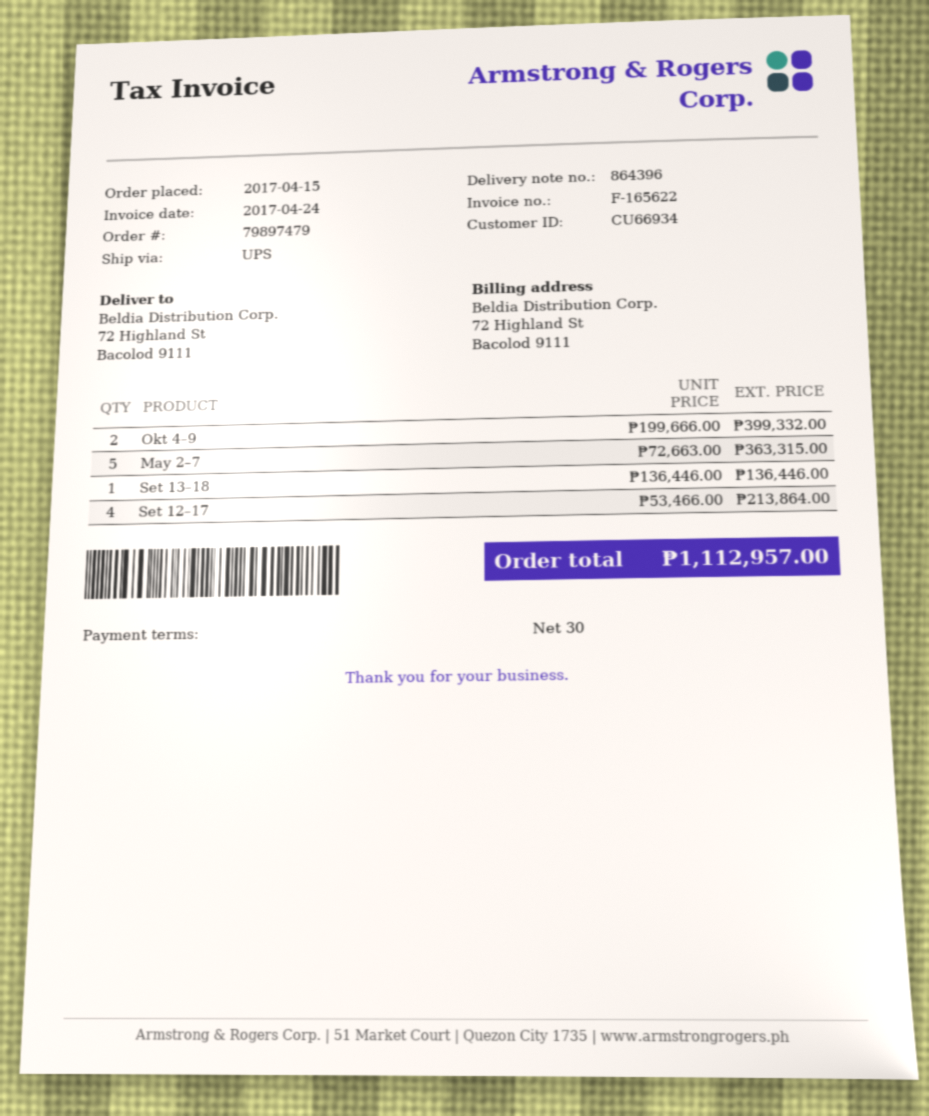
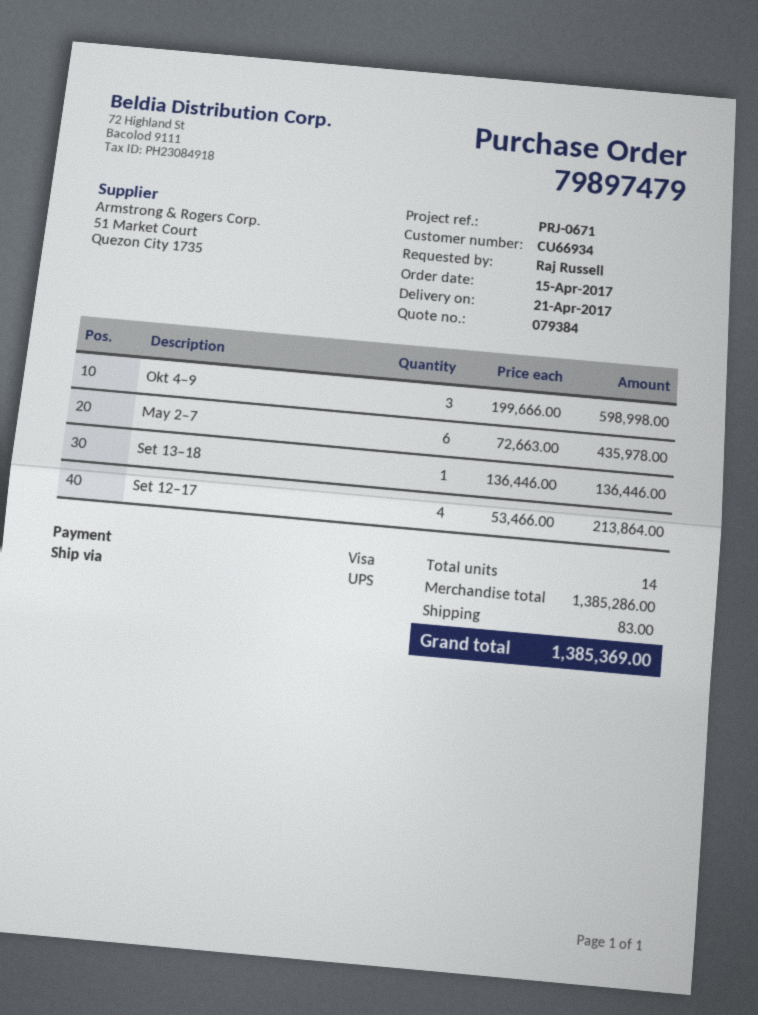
Okt 4–9: 2 x 199666.00 = 399332.00 -> 3 x 199666.00 = 598998.00
May 2–7: 5 x 72663.00 = 363315.00 -> 6 x 72663.00 = 435978.00
shipping: none -> 83.00
total: 1112957.00 -> 1385369.00

